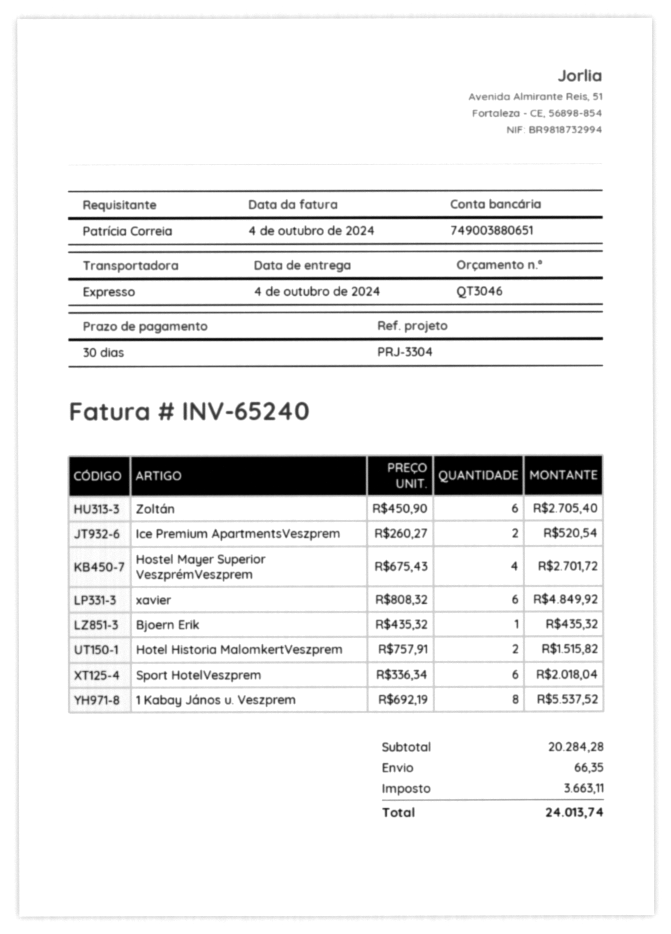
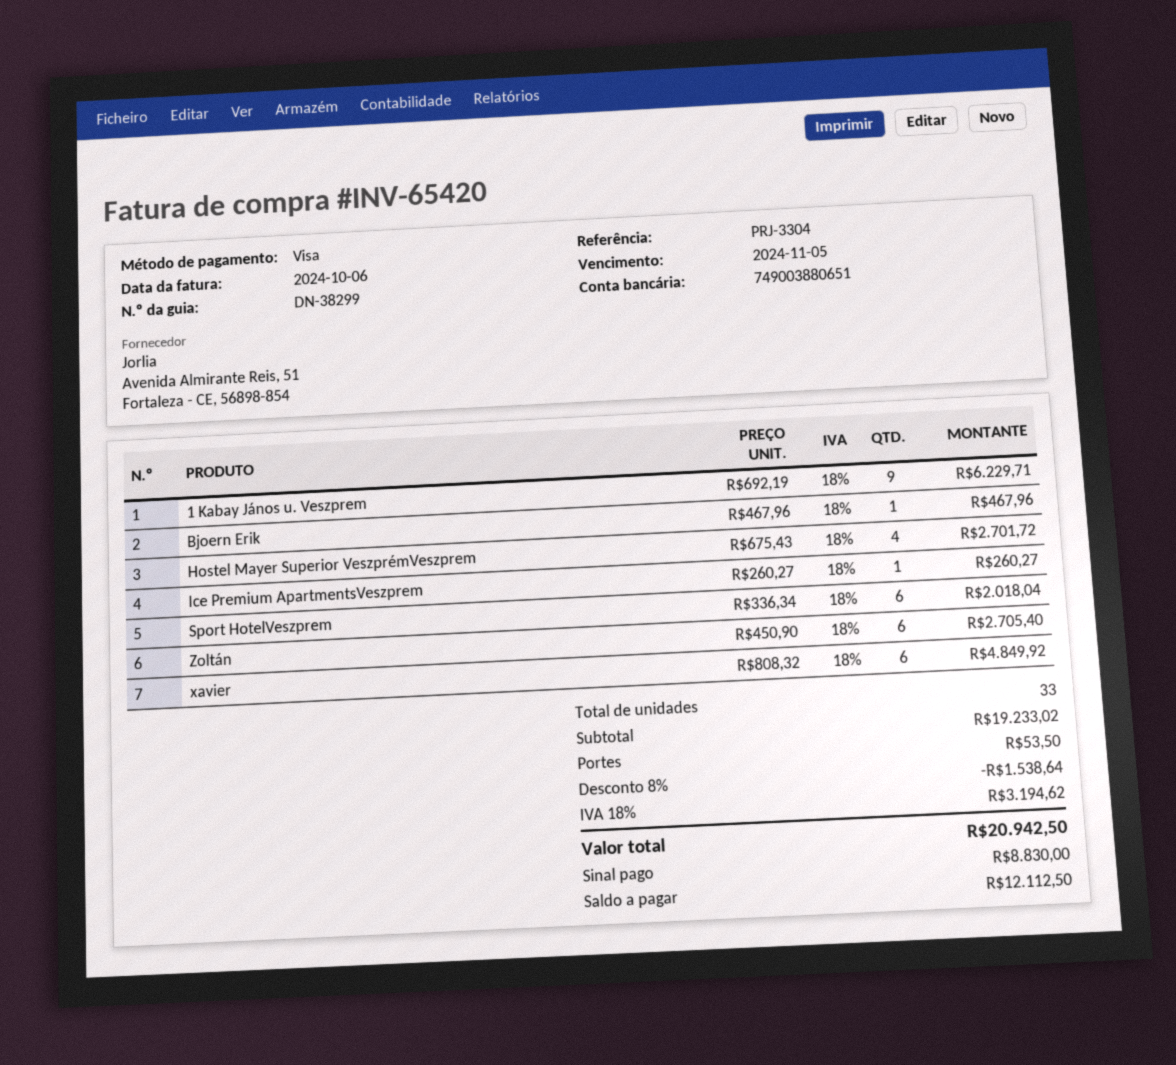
invoice number: INV-65240 -> INV-65420
invoice date: 2024-10-04 -> 2024-10-06
Ice Premium ApartmentsVeszprem: 2 x 260.27 = 520.54 -> 1 x 260.27 = 260.27
Bjoern Erik: 1 x 435.32 = 435.32 -> 1 x 467.96 = 467.96
Hotel Historia MalomkertVeszprem: 2 x 757.91 = 1515.82 -> none
1 Kabay János u. Veszprem: 8 x 692.19 = 5537.52 -> 9 x 692.19 = 6229.71
subtotal: 20284.28 -> 19233.02
discount: none -> 8% = 1538.64
shipping: 66.35 -> 53.50
tax: 3663.11 -> 3194.62
total: 24013.74 -> 20942.50

